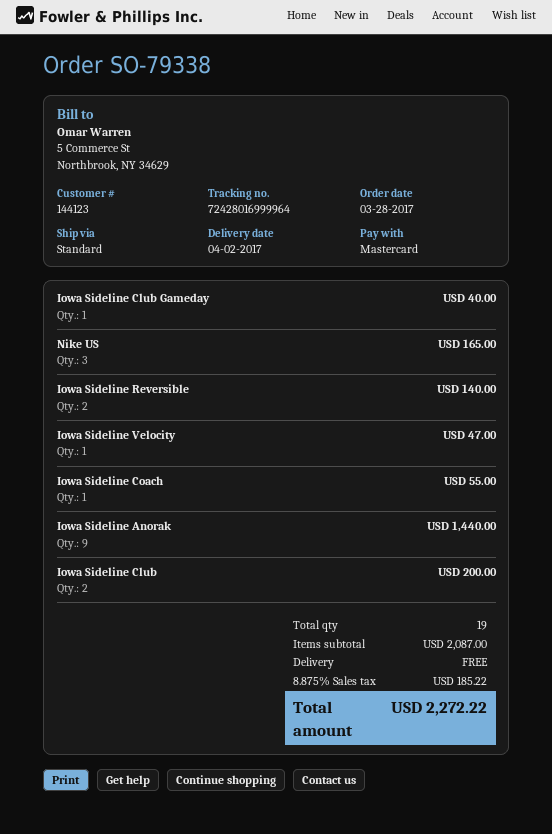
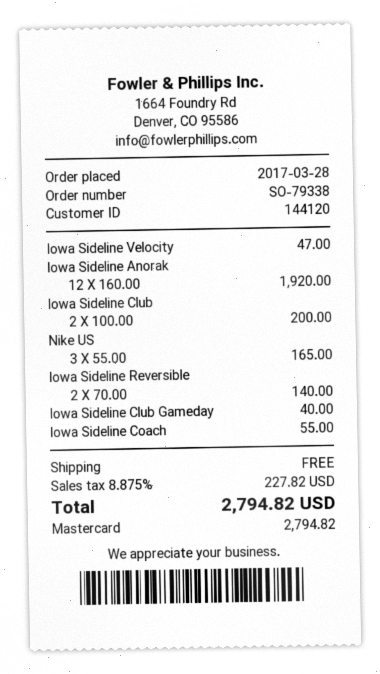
customer number: 144123 -> 144120
Iowa Sideline Anorak: 9 for 1440.00 -> 12 for 1920.00
tax: 8.875% = 185.22 -> 8.875% = 227.82
total: 2272.22 -> 2794.82

